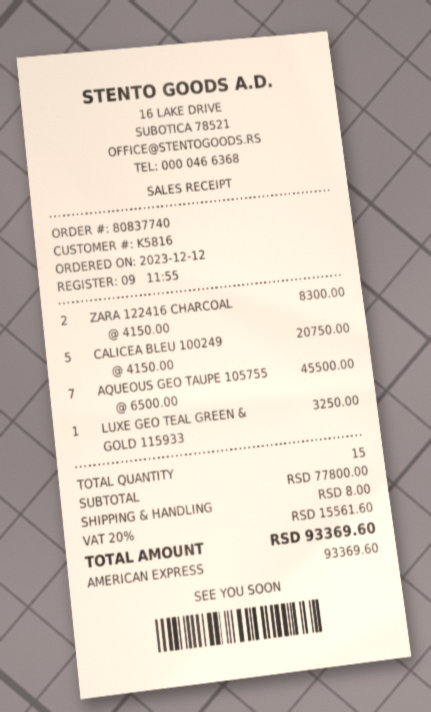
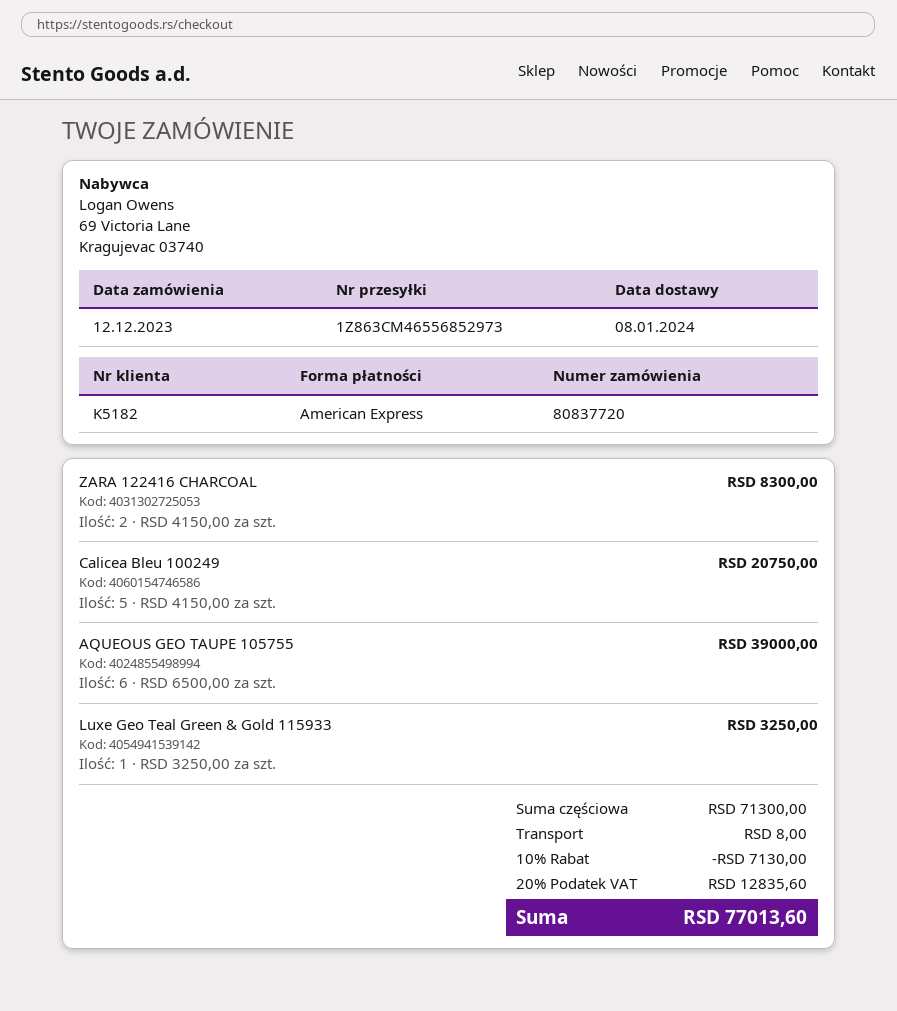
order number: 80837740 -> 80837720
customer number: K5816 -> K5182
AQUEOUS GEO TAUPE 105755: 7 x 6500.00 = 45500.00 -> 6 x 6500.00 = 39000.00
subtotal: 77800.00 -> 71300.00
discount: none -> 10% = 7130.00
tax: 20% = 15561.60 -> 20% = 12835.60
total: 93369.60 -> 77013.60

